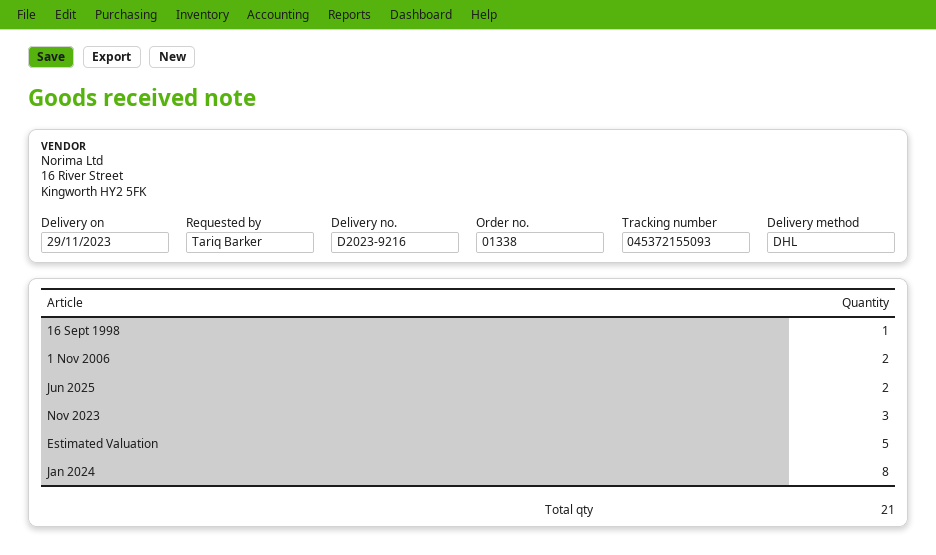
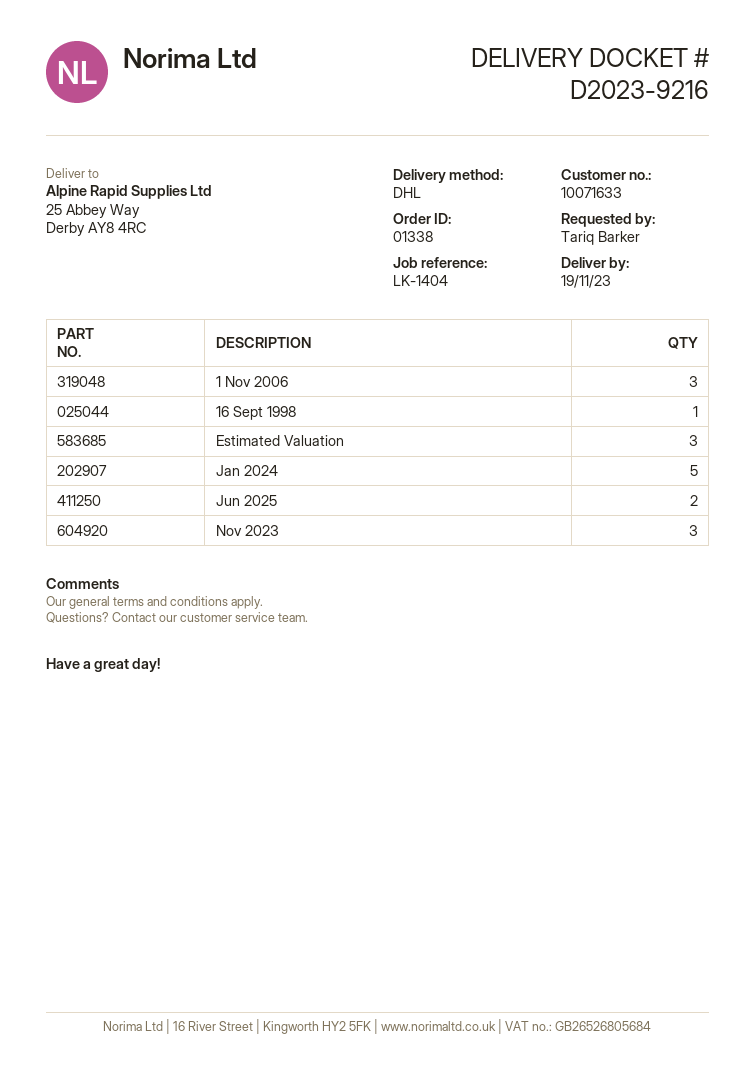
delivery date: 2023-11-29 -> 2023-11-19
1 Nov 2006: 2 -> 3
Estimated Valuation: 5 -> 3
Jan 2024: 8 -> 5

